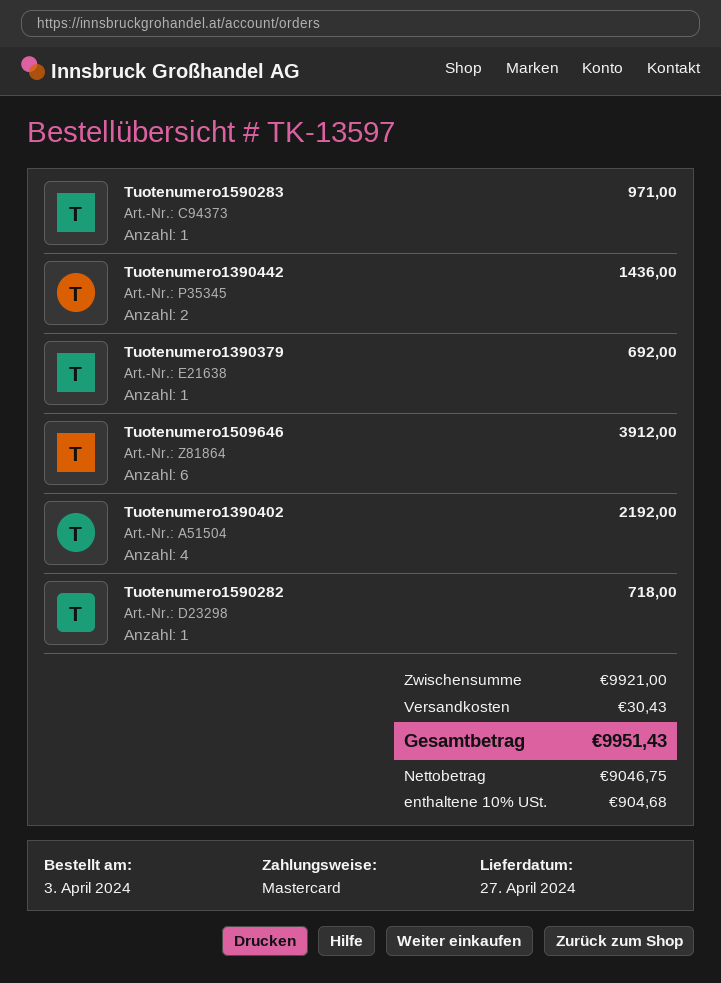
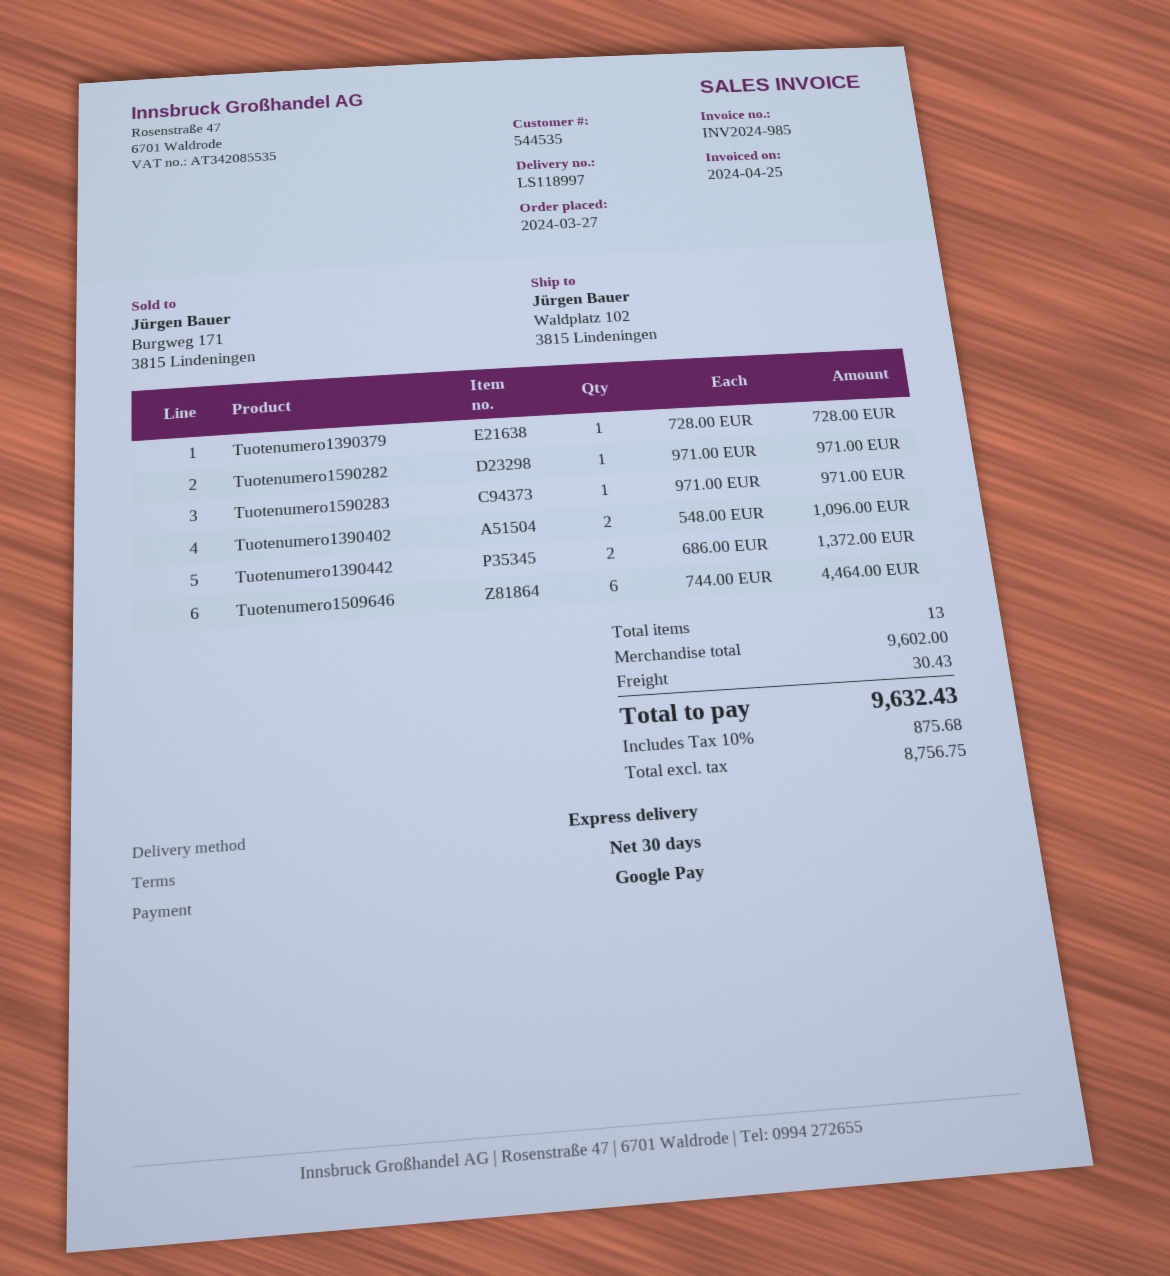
order date: 2024-04-03 -> 2024-03-27
payment method: Mastercard -> Google Pay
Tuotenumero1390442: 2 for 1436.00 -> 2 for 1372.00
Tuotenumero1390379: 1 for 692.00 -> 1 for 728.00
Tuotenumero1509646: 6 for 3912.00 -> 6 for 4464.00
Tuotenumero1390402: 4 for 2192.00 -> 2 for 1096.00
Tuotenumero1590282: 1 for 718.00 -> 1 for 971.00
subtotal: 9921.00 -> 9602.00
net: 9046.75 -> 8756.75
tax: 10% = 904.68 -> 10% = 875.68
total: 9951.43 -> 9632.43

